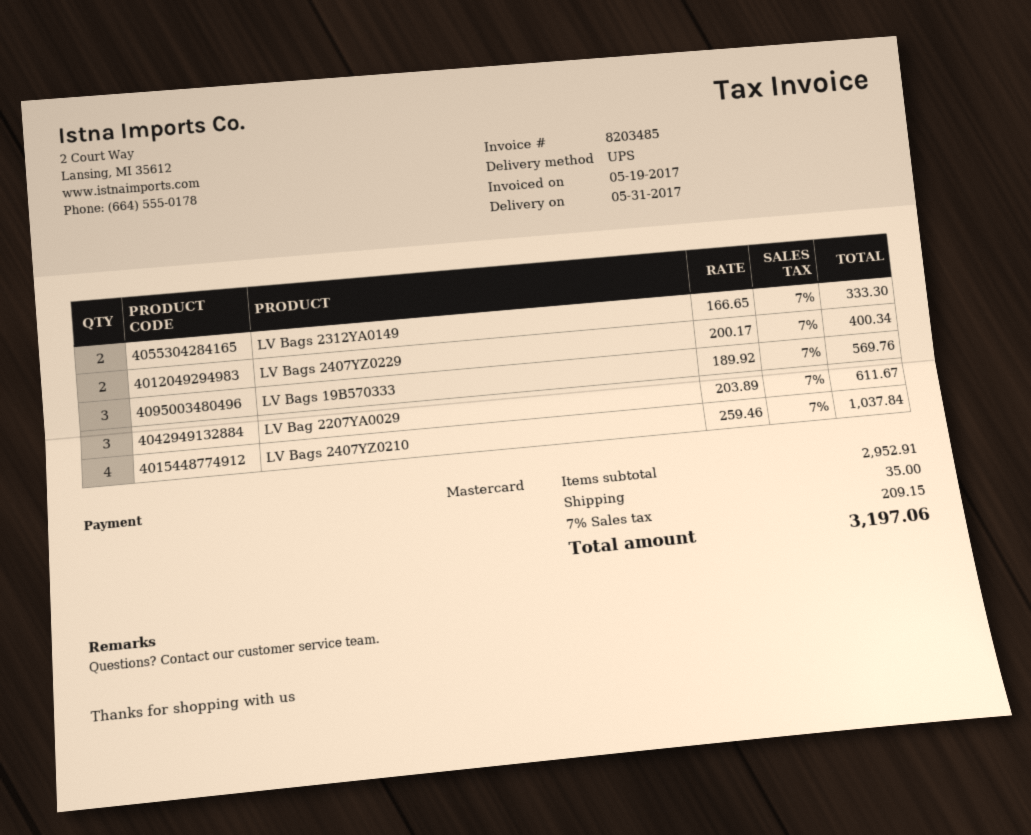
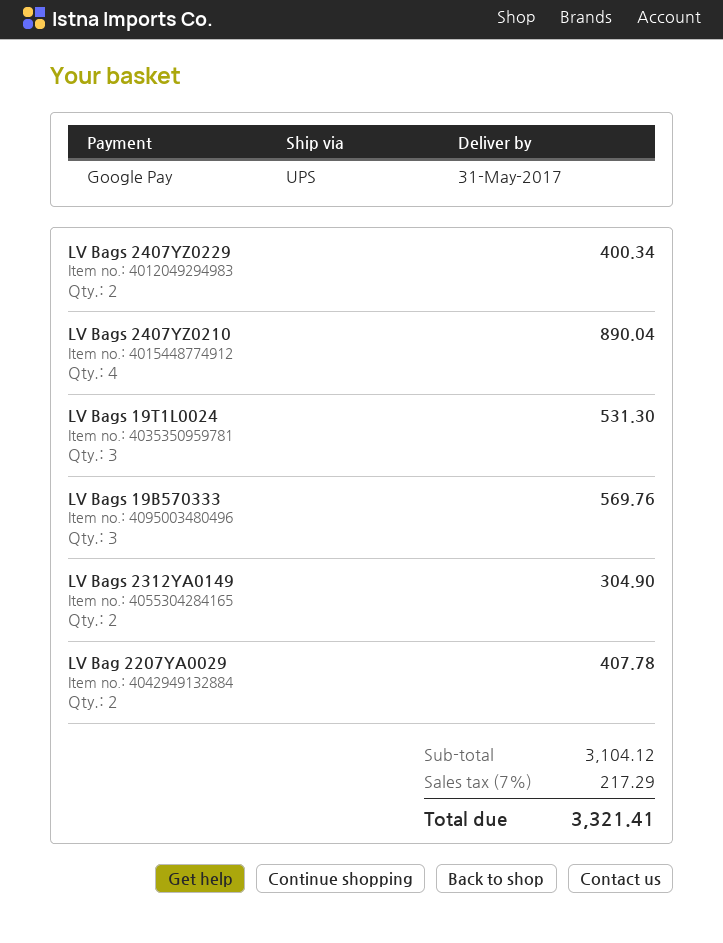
payment method: Mastercard -> Google Pay
LV Bags 2312YA0149: 2 for 333.30 -> 2 for 304.90
LV Bag 2207YA0029: 3 for 611.67 -> 2 for 407.78
LV Bags 2407YZ0210: 4 for 1037.84 -> 4 for 890.04
LV Bags 19T1L0024: none -> 3 for 531.30
subtotal: 2952.91 -> 3104.12
shipping: 35.00 -> none
tax: 7% = 209.15 -> 7% = 217.29
total: 3197.06 -> 3321.41

